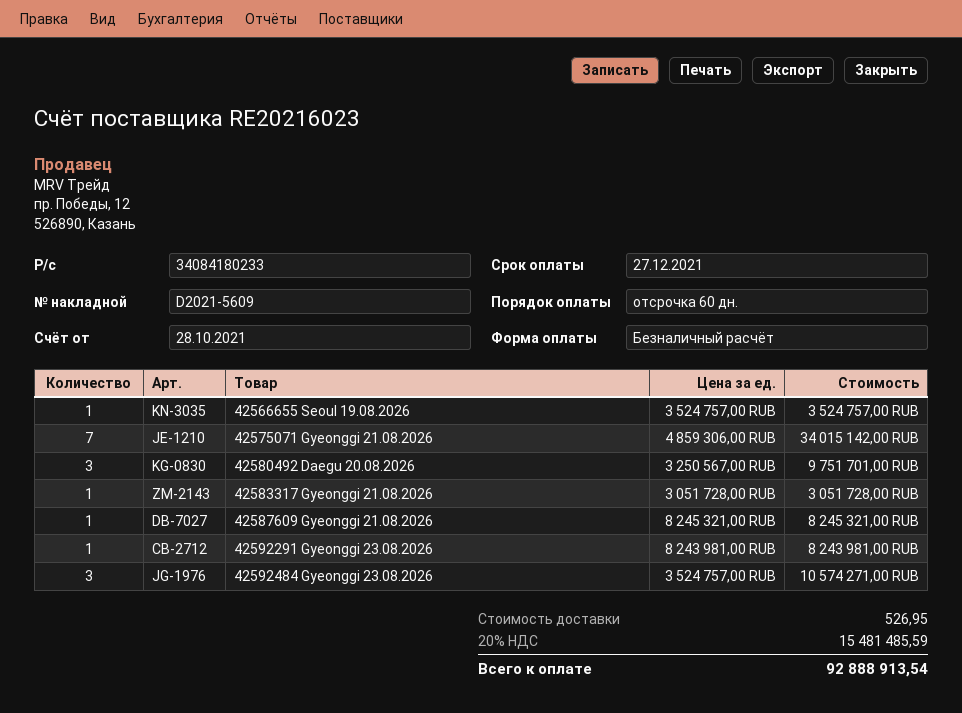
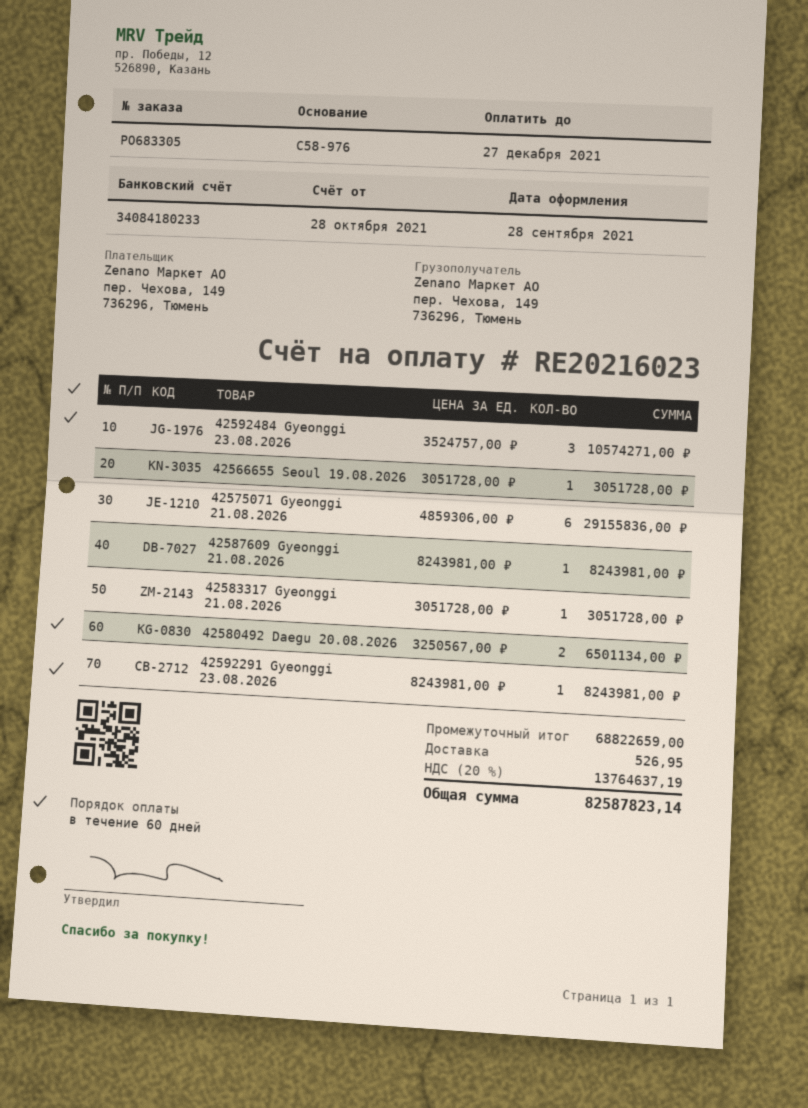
42566655 Seoul 19.08.2026: 1 x 3524757.00 = 3524757.00 -> 1 x 3051728.00 = 3051728.00
42575071 Gyeonggi 21.08.2026: 7 x 4859306.00 = 34015142.00 -> 6 x 4859306.00 = 29155836.00
42580492 Daegu 20.08.2026: 3 x 3250567.00 = 9751701.00 -> 2 x 3250567.00 = 6501134.00
42587609 Gyeonggi 21.08.2026: 1 x 8245321.00 = 8245321.00 -> 1 x 8243981.00 = 8243981.00
tax: 20% = 15481485.59 -> 20% = 13764637.19
total: 92888913.54 -> 82587823.14

